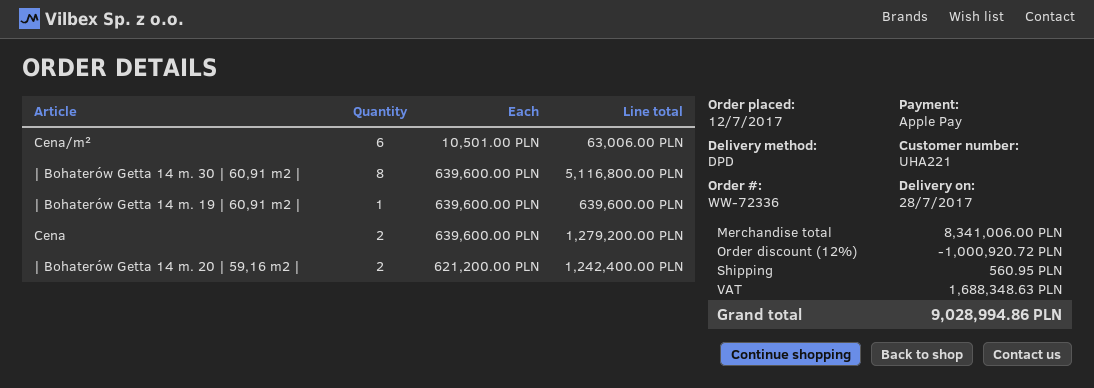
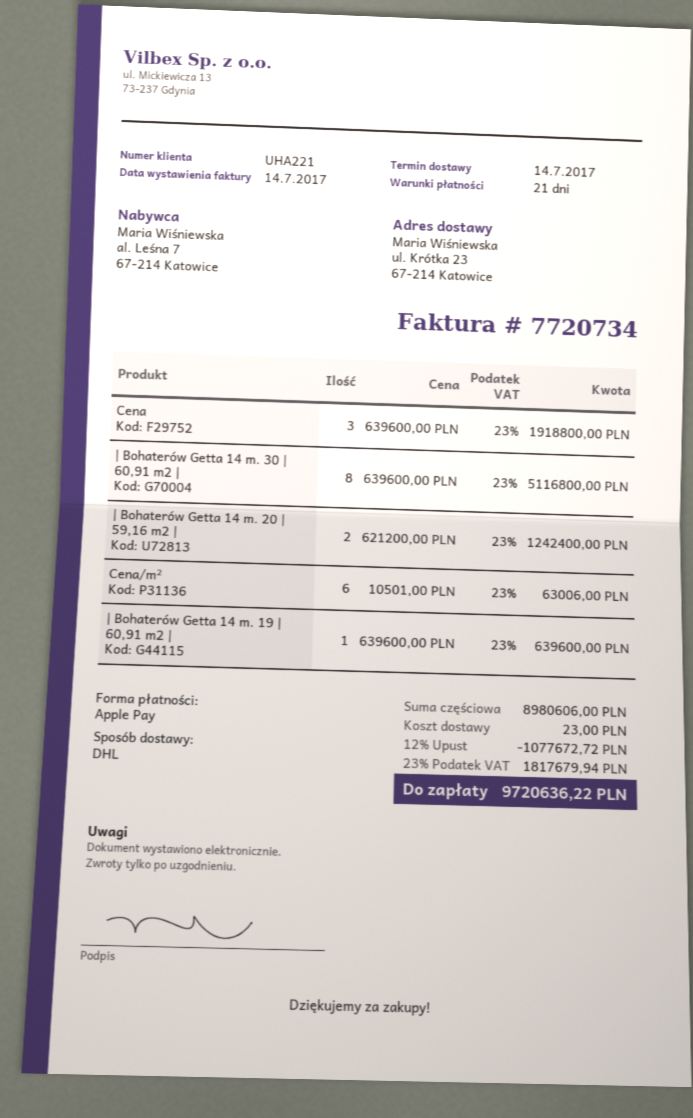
delivery date: 2017-07-28 -> 2017-07-14
shipping method: DPD -> DHL
Cena: 2 x 639600.00 = 1279200.00 -> 3 x 639600.00 = 1918800.00
subtotal: 8341006.00 -> 8980606.00
discount: 12% = 1000920.72 -> 12% = 1077672.72
shipping: 560.95 -> 23.00
tax: 1688348.63 -> 1817679.94
total: 9028994.86 -> 9720636.22

